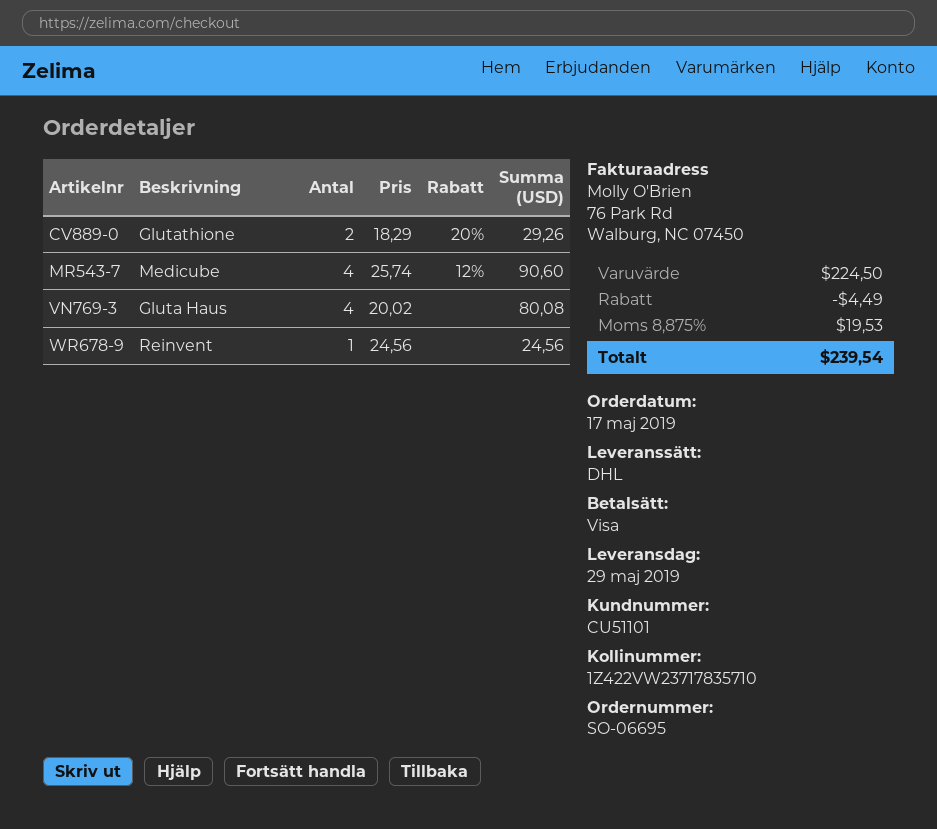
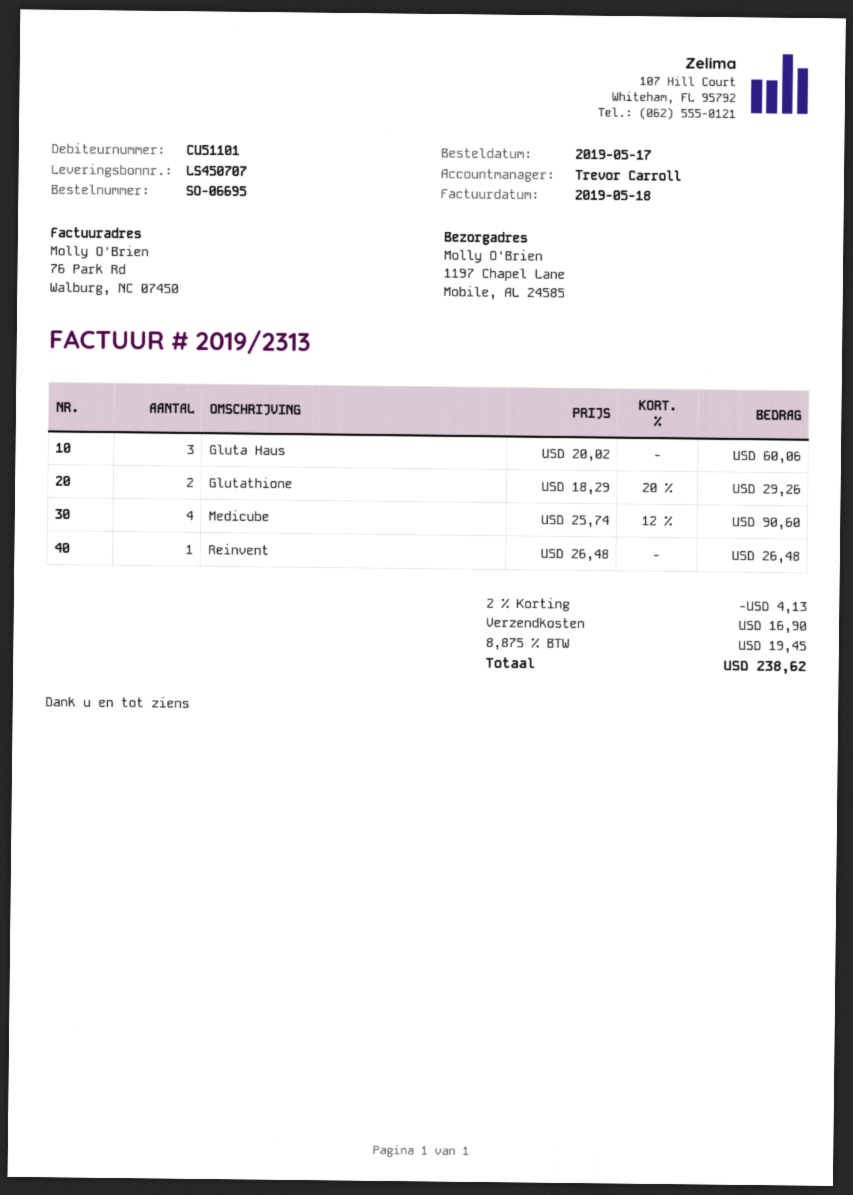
Gluta Haus: 4 x 20.02 = 80.08 -> 3 x 20.02 = 60.06
Reinvent: 1 x 24.56 = 24.56 -> 1 x 26.48 = 26.48
discount: 4.49 -> 4.13
shipping: none -> 16.90
tax: 8.875% = 19.53 -> 8.875% = 19.45
total: 239.54 -> 238.62

